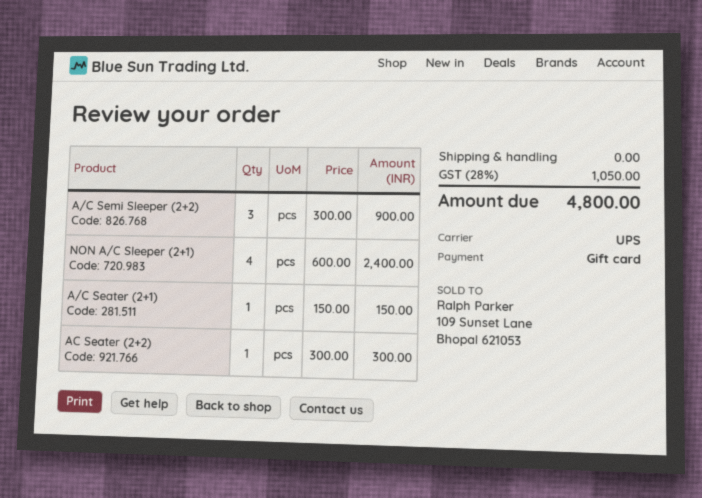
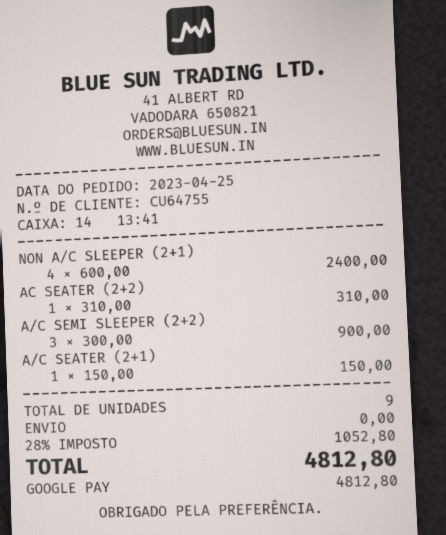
payment method: gift card -> Google Pay
AC Seater (2+2): 1 x 300.00 = 300.00 -> 1 x 310.00 = 310.00
tax: 28% = 1050.00 -> 28% = 1052.80
total: 4800.00 -> 4812.80

